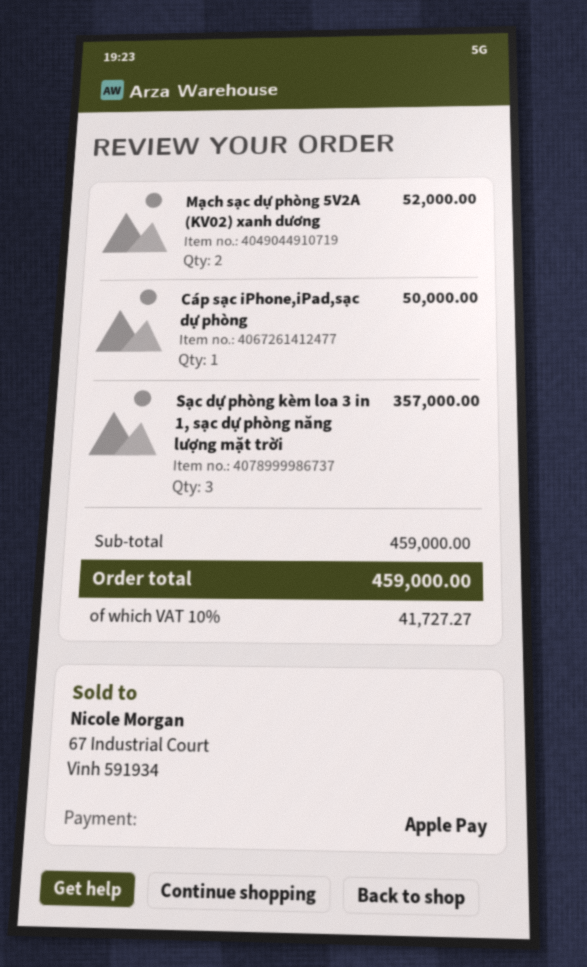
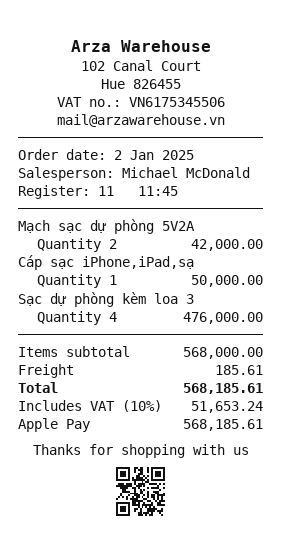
Mạch sạc dự phòng 5V2A (KV02) xanh dương: 2 for 52000.00 -> 2 for 42000.00
Sạc dự phòng kèm loa 3 in 1, sạc dự phòng năng lượng mặt trời: 3 for 357000.00 -> 4 for 476000.00
subtotal: 459000.00 -> 568000.00
shipping: none -> 185.61
tax: 10% = 41727.27 -> 10% = 51653.24
total: 459000.00 -> 568185.61

